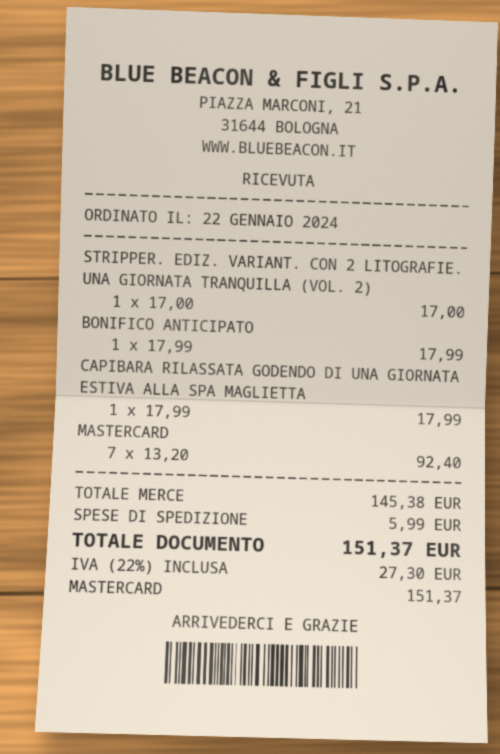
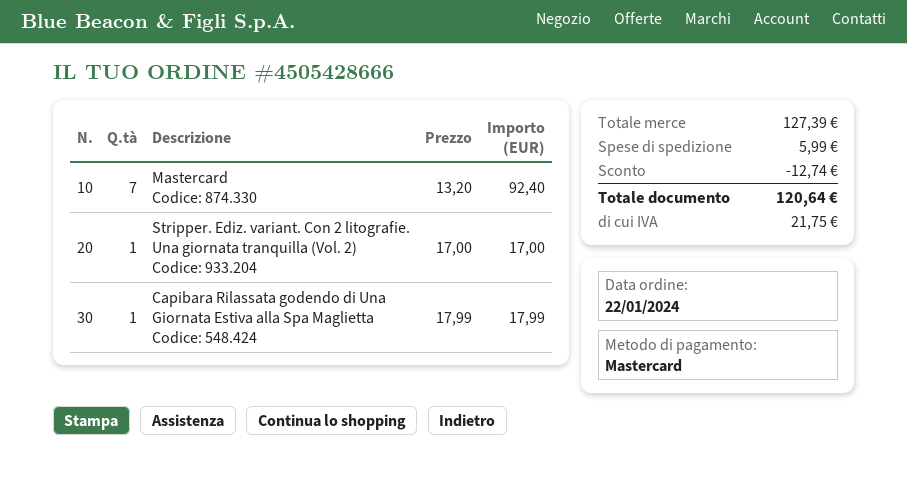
BONIFICO ANTICIPATO: 1 x 17.99 = 17.99 -> none
subtotal: 145.38 -> 127.39
discount: none -> 12.74
tax: 27.30 -> 21.75
total: 151.37 -> 120.64

